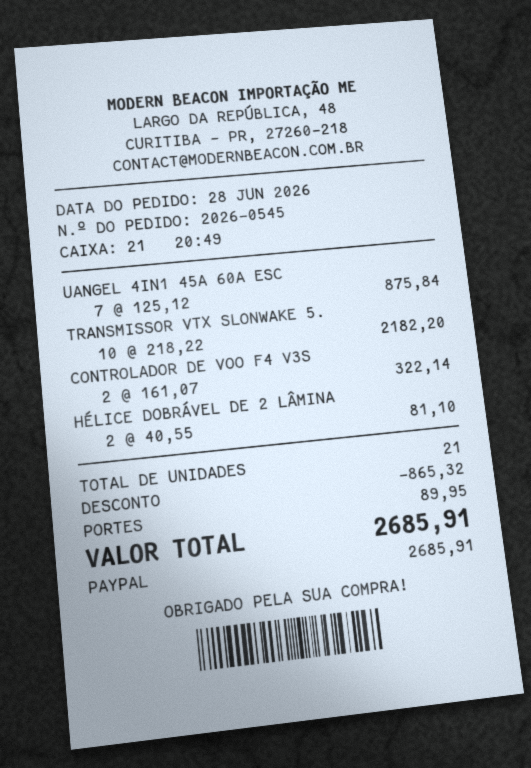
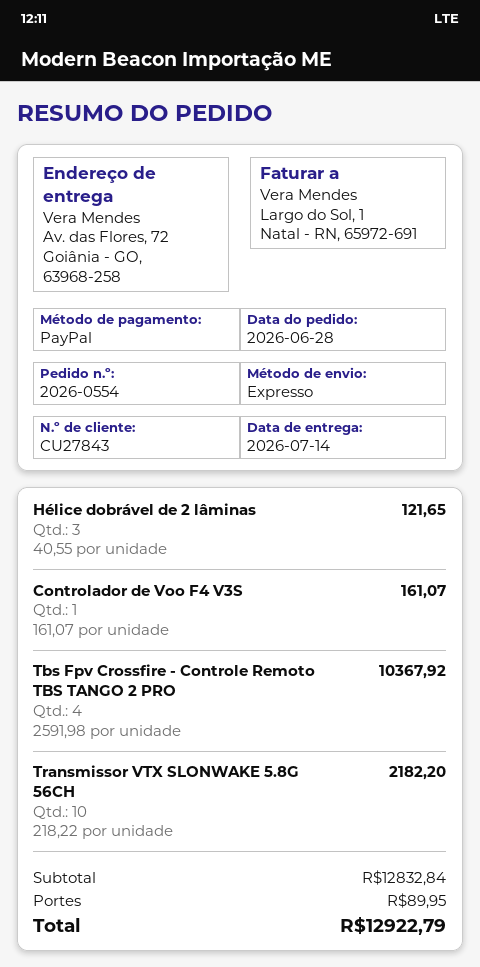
order number: 2026-0545 -> 2026-0554
UANGEL 4IN1 45A 60A ESC: 7 x 125.12 = 875.84 -> none
CONTROLADOR DE VOO F4 V3S: 2 x 161.07 = 322.14 -> 1 x 161.07 = 161.07
HÉLICE DOBRÁVEL DE 2 LÂMINA: 2 x 40.55 = 81.10 -> 3 x 40.55 = 121.65
Tbs Fpv Crossfire - Controle Remoto TBS TANGO 2 PRO: none -> 4 x 2591.98 = 10367.92
discount: 865.32 -> none
total: 2685.91 -> 12922.79

